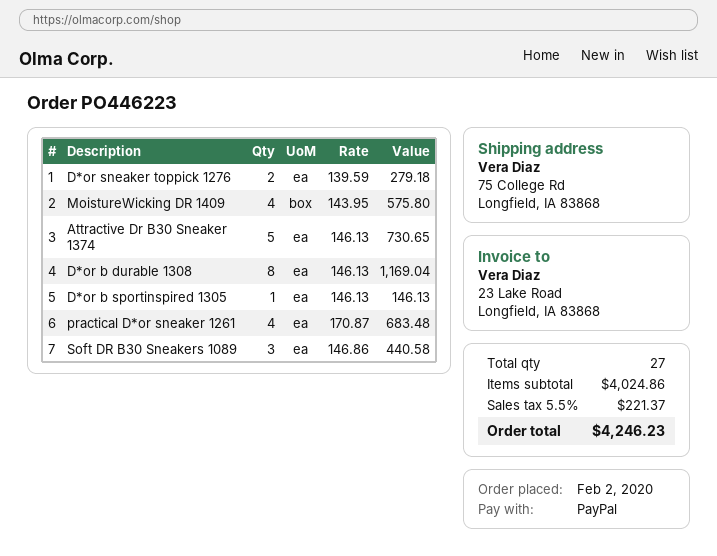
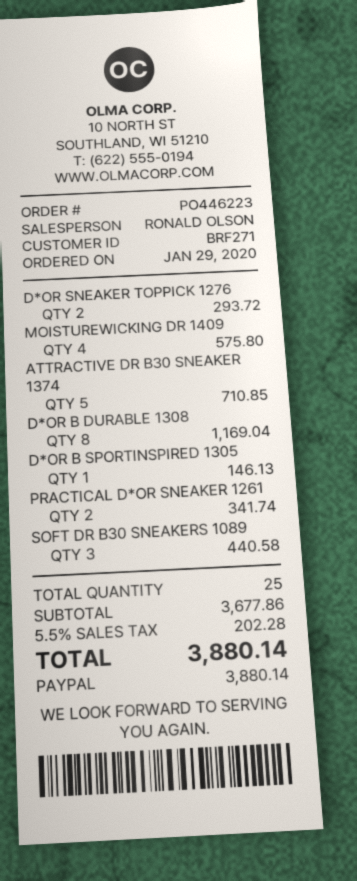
order date: 2020-02-02 -> 2020-01-29
D*or sneaker toppick 1276: 2 for 279.18 -> 2 for 293.72
Attractive Dr B30 Sneaker 1374: 5 for 730.65 -> 5 for 710.85
practical D*or sneaker 1261: 4 for 683.48 -> 2 for 341.74
total quantity: 27 -> 25
subtotal: 4024.86 -> 3677.86
tax: 5.5% = 221.37 -> 5.5% = 202.28
total: 4246.23 -> 3880.14

